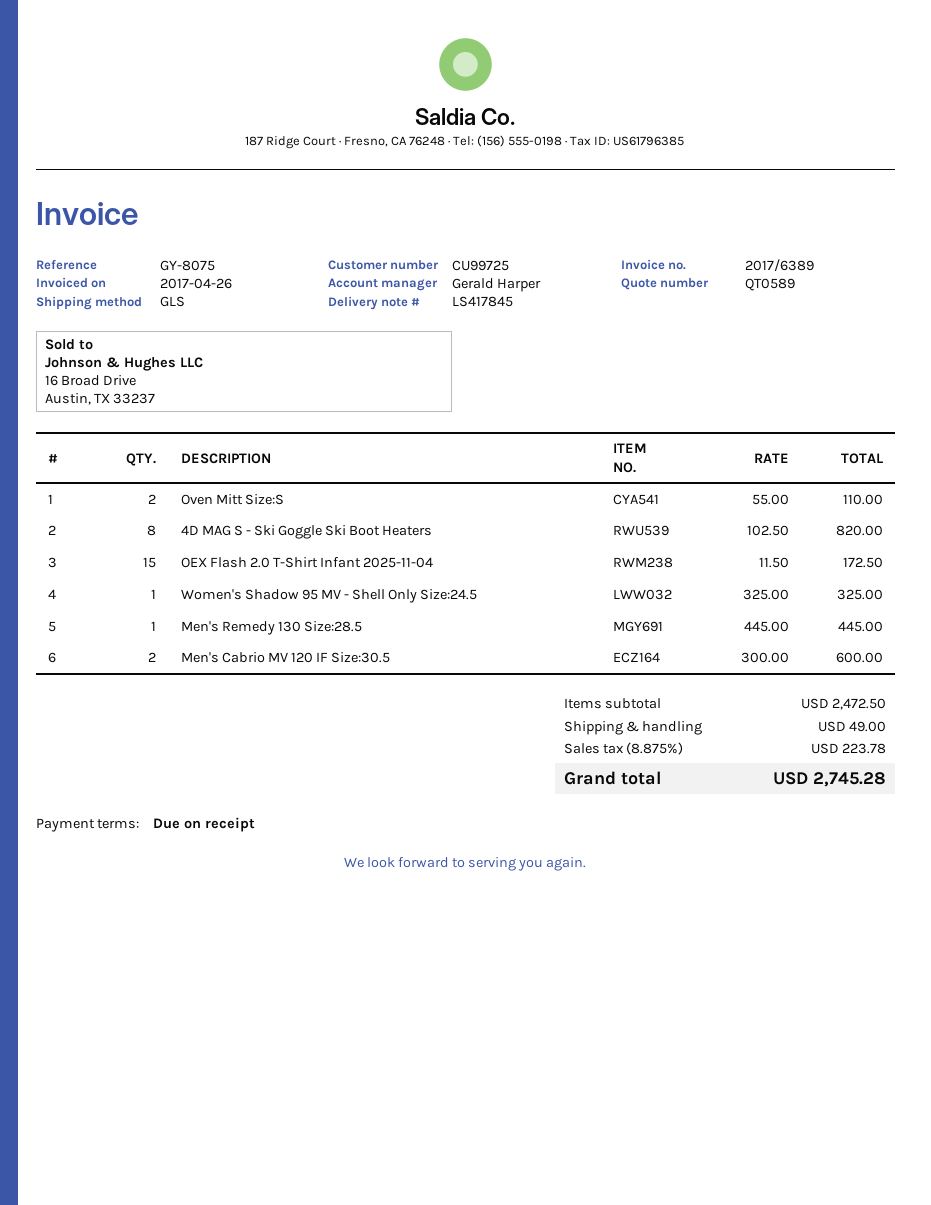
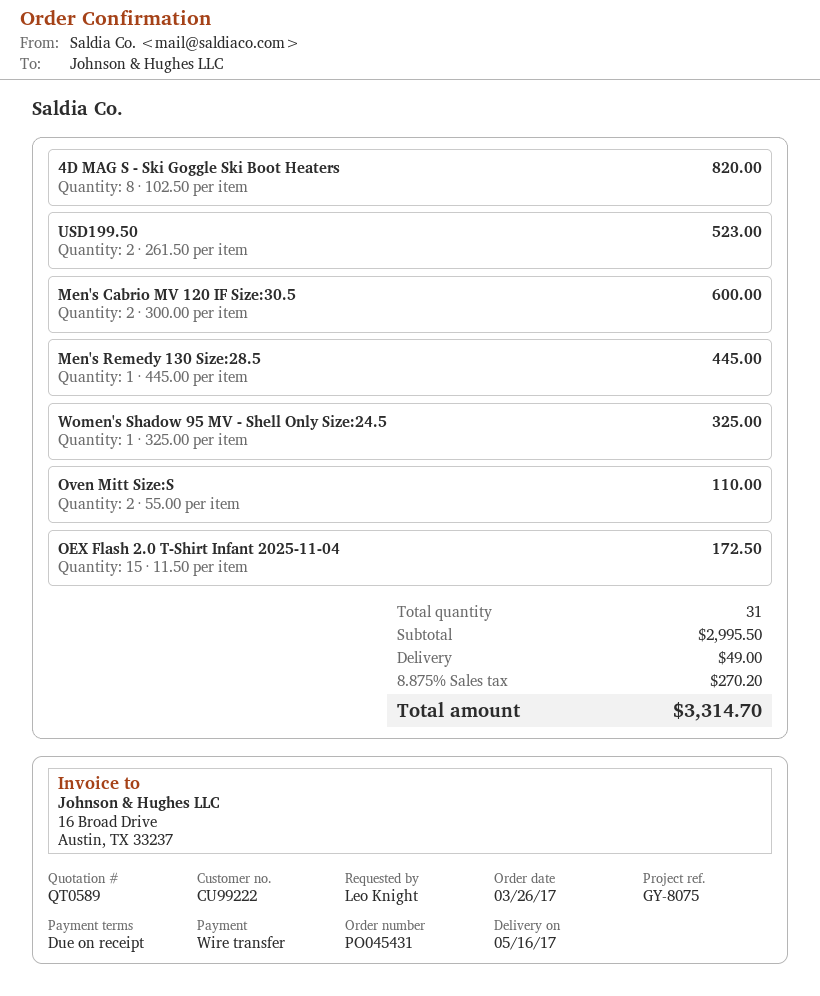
customer number: CU99725 -> CU99222
USD199.50: none -> 2 x 261.50 = 523.00
subtotal: 2472.50 -> 2995.50
tax: 8.875% = 223.78 -> 8.875% = 270.20
total: 2745.28 -> 3314.70

